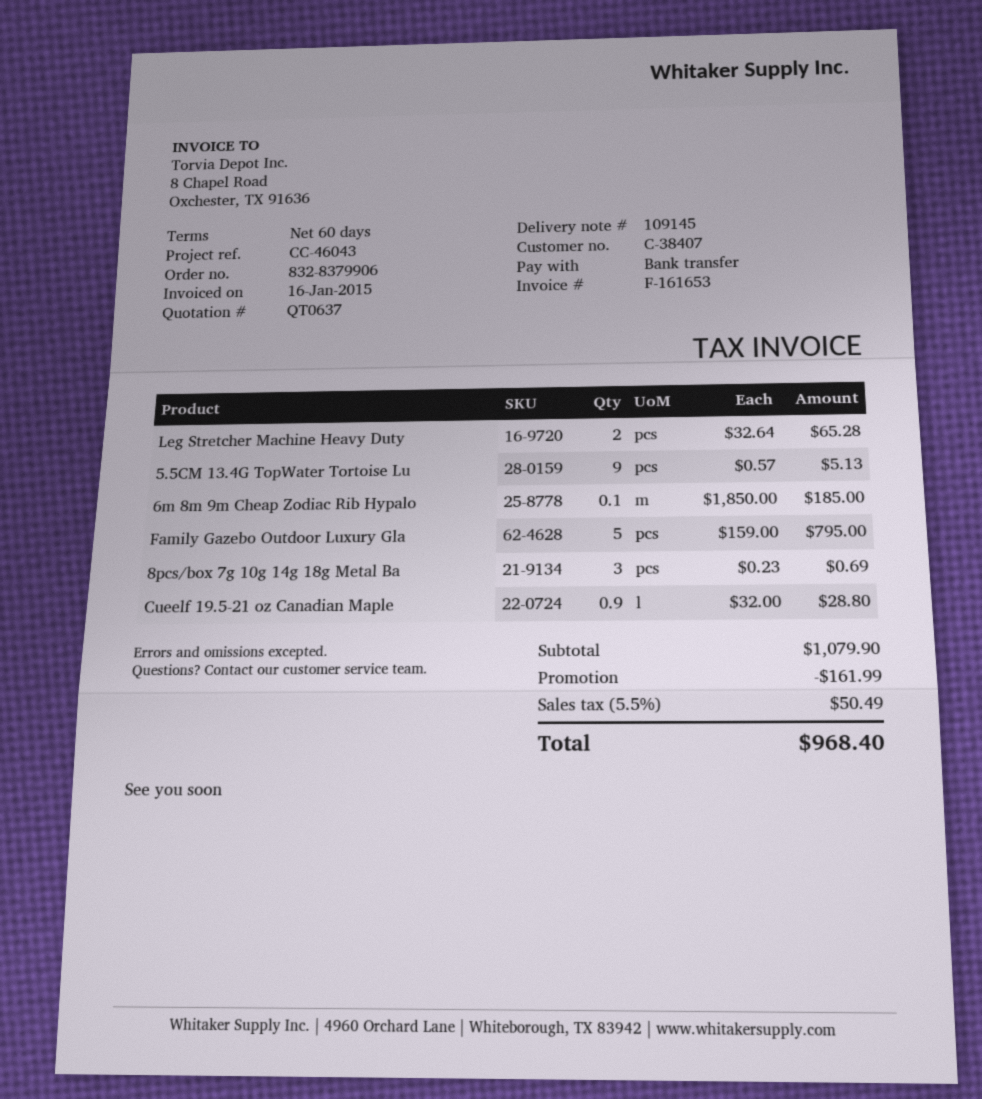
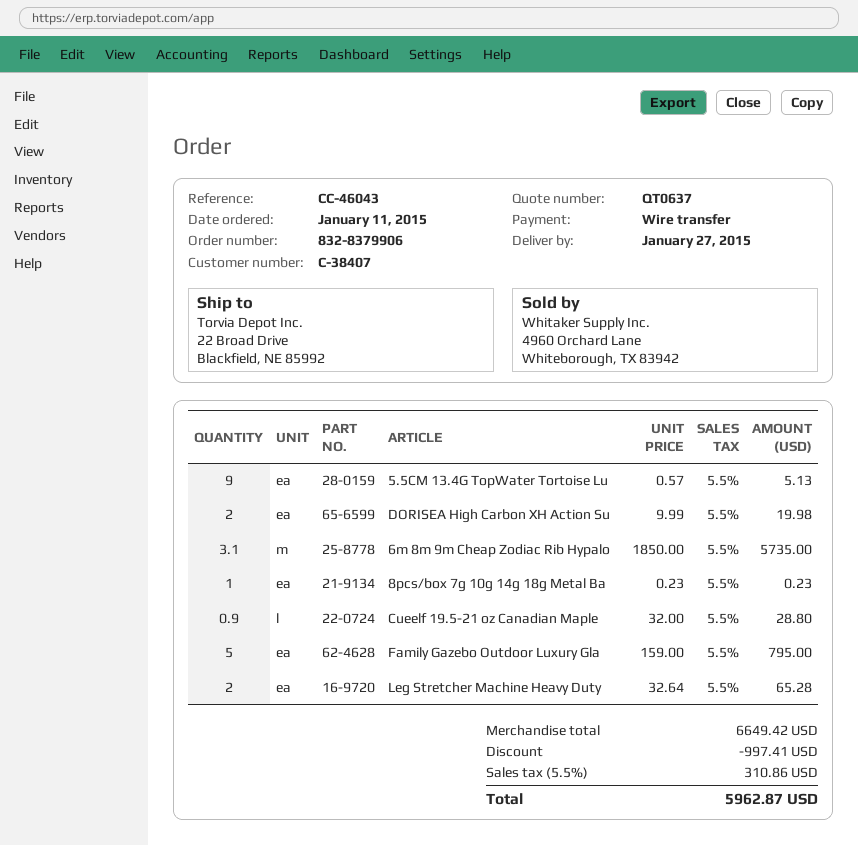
6m 8m 9m Cheap Zodiac Rib Hypalo: 0.1 x 1850.00 = 185.00 -> 3.1 x 1850.00 = 5735.00
8pcs/box 7g 10g 14g 18g Metal Ba: 3 x 0.23 = 0.69 -> 1 x 0.23 = 0.23
DORISEA High Carbon XH Action Su: none -> 2 x 9.99 = 19.98
subtotal: 1079.90 -> 6649.42
discount: 161.99 -> 997.41
tax: 5.5% = 50.49 -> 5.5% = 310.86
total: 968.40 -> 5962.87

